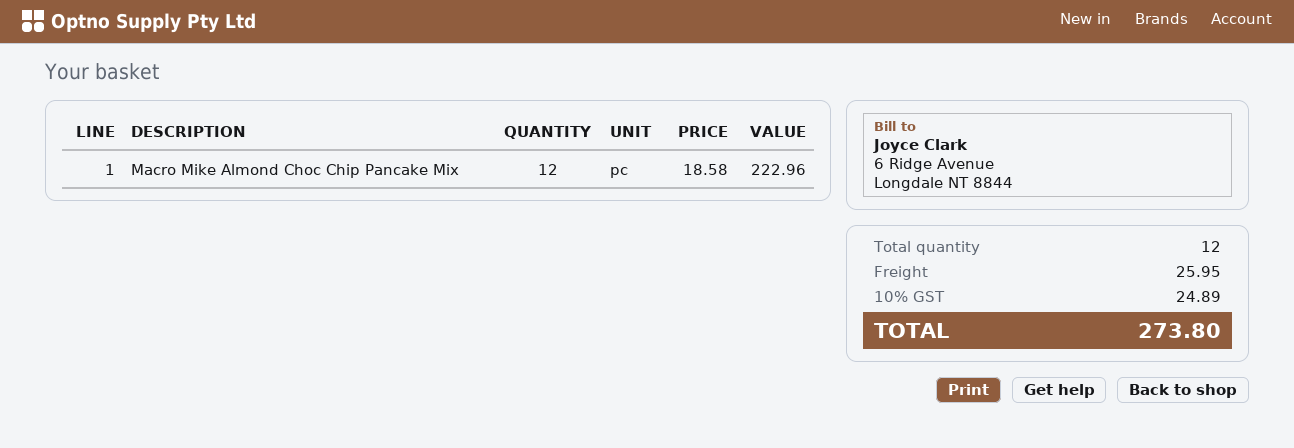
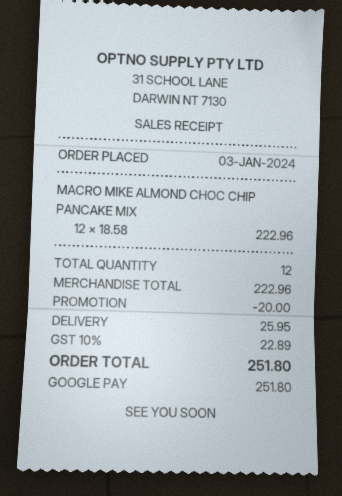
discount: none -> 20.00
tax: 10% = 24.89 -> 10% = 22.89
total: 273.80 -> 251.80

